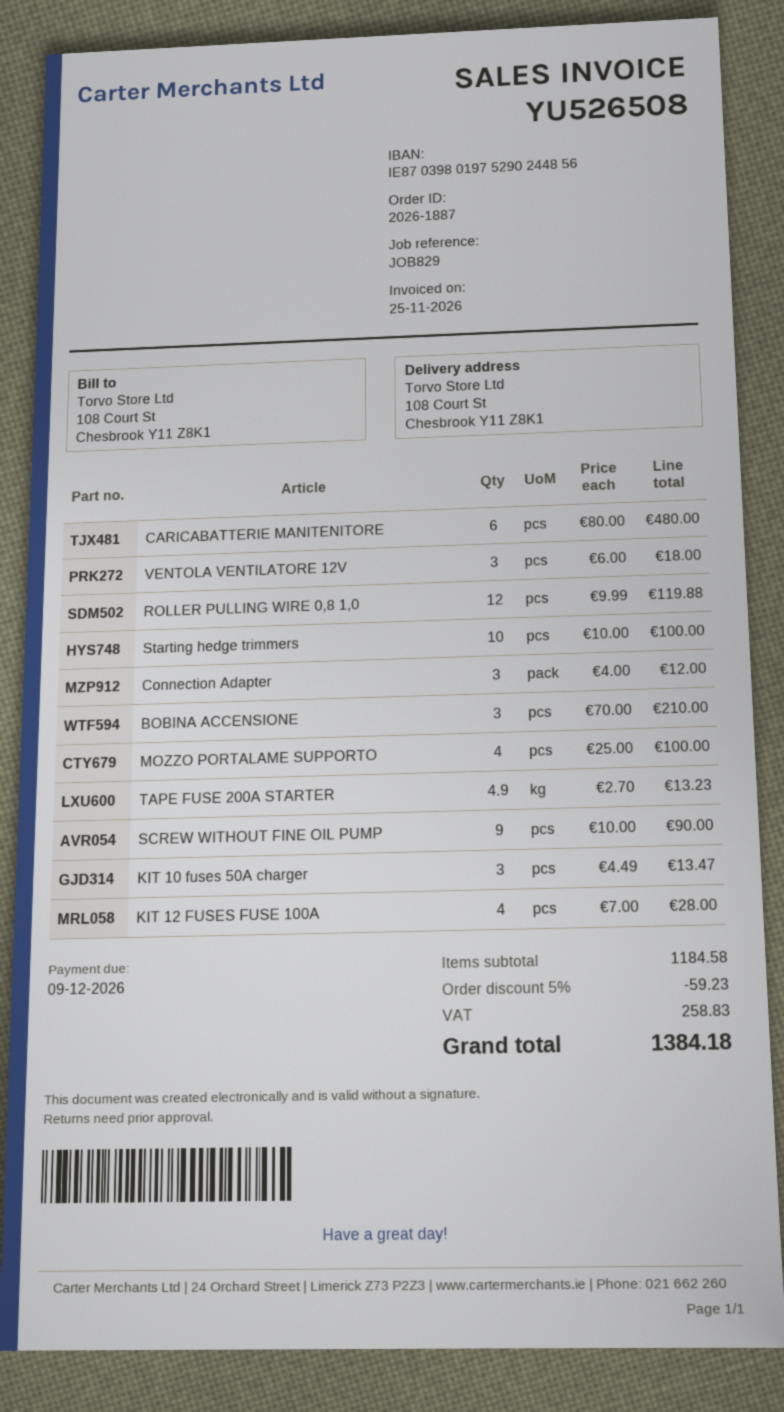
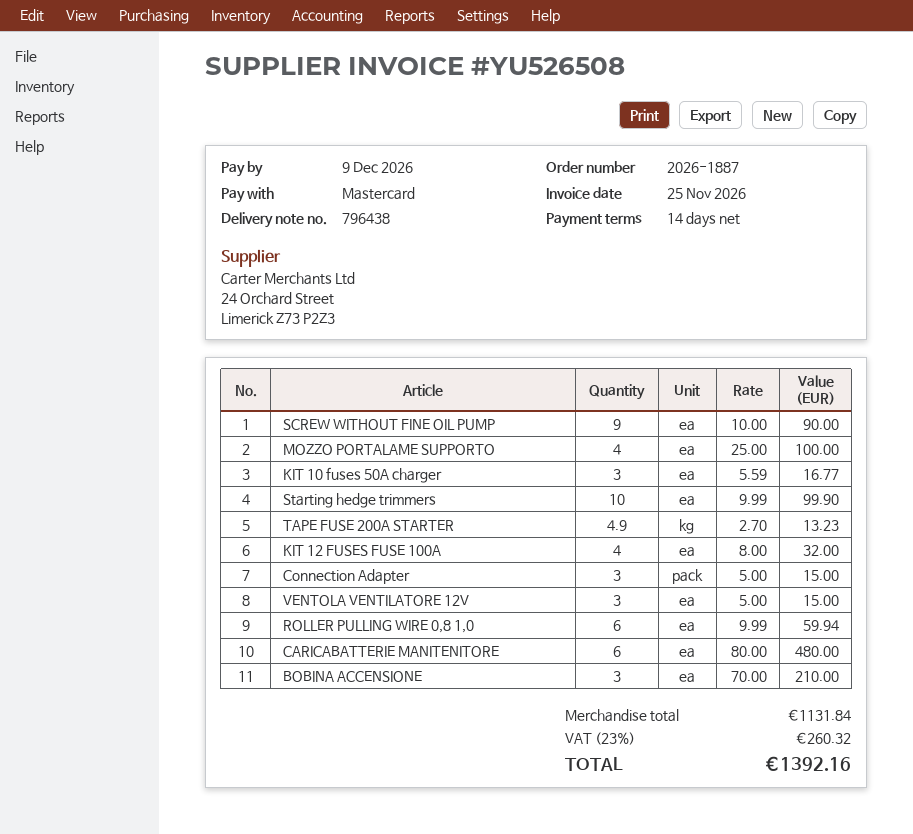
VENTOLA VENTILATORE 12V: 3 x 6.00 = 18.00 -> 3 x 5.00 = 15.00
ROLLER PULLING WIRE 0,8 1,0: 12 x 9.99 = 119.88 -> 6 x 9.99 = 59.94
Starting hedge trimmers: 10 x 10.00 = 100.00 -> 10 x 9.99 = 99.90
Connection Adapter: 3 x 4.00 = 12.00 -> 3 x 5.00 = 15.00
KIT 10 fuses 50A charger: 3 x 4.49 = 13.47 -> 3 x 5.59 = 16.77
KIT 12 FUSES FUSE 100A: 4 x 7.00 = 28.00 -> 4 x 8.00 = 32.00
subtotal: 1184.58 -> 1131.84
discount: 5% = 59.23 -> none
tax: 258.83 -> 260.32
total: 1384.18 -> 1392.16

